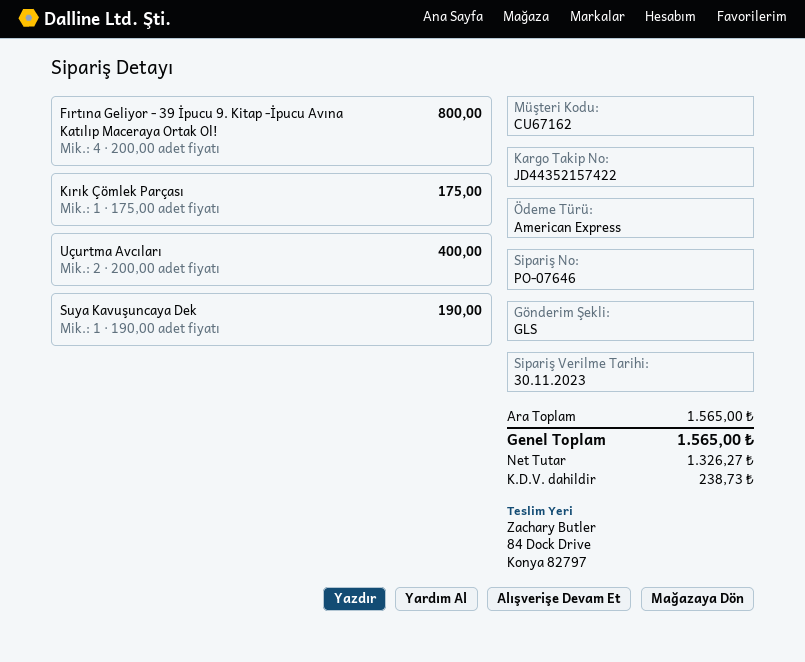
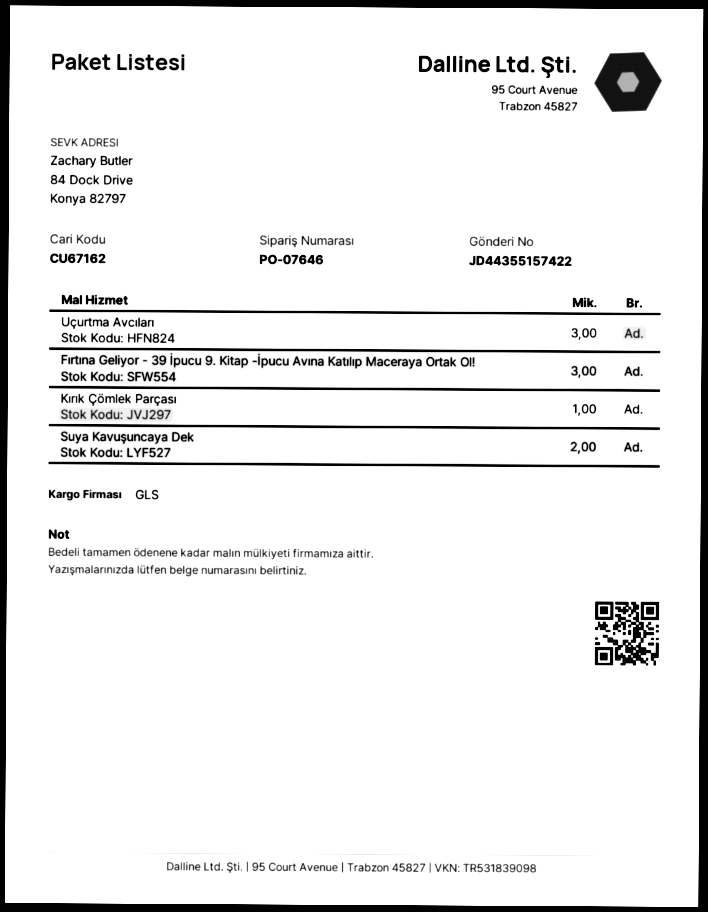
tracking number: JD44352157422 -> JD44355157422
Fırtına Geliyor - 39 İpucu 9. Kitap -İpucu Avına Katılıp Maceraya Ortak Ol!: 4 -> 3
Uçurtma Avcıları: 2 -> 3
Suya Kavuşuncaya Dek: 1 -> 2

